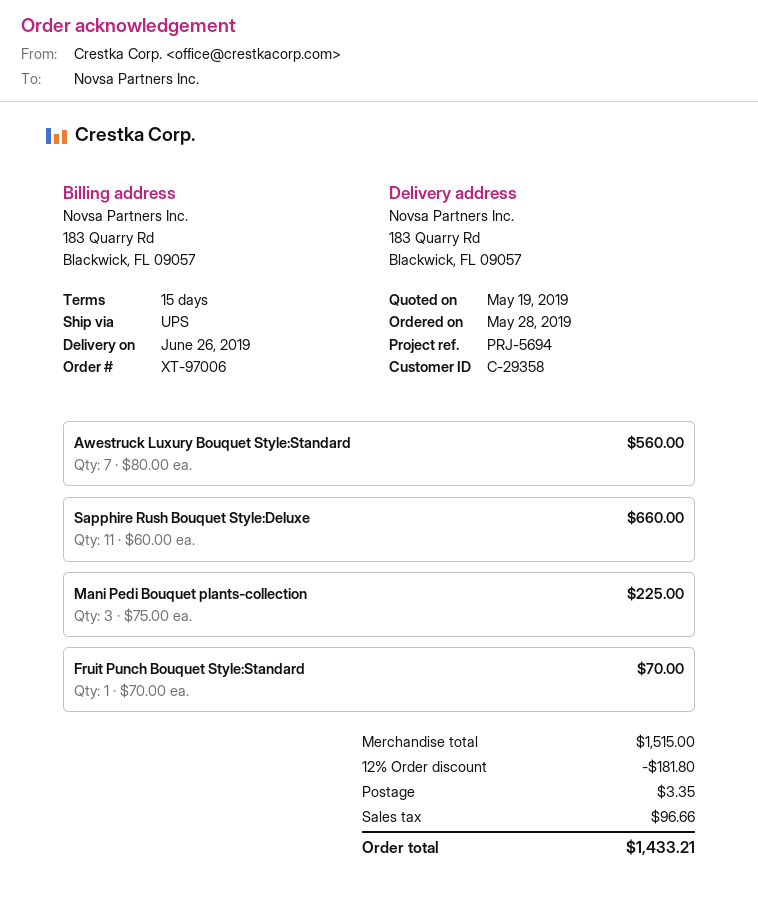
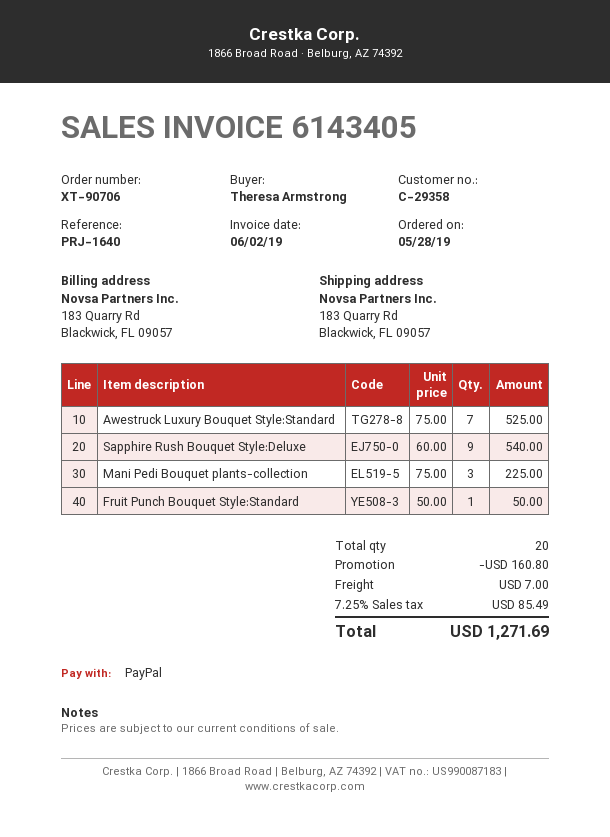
order number: XT-97006 -> XT-90706
reference: PRJ-5694 -> PRJ-1640
Awestruck Luxury Bouquet Style:Standard: 7 x 80.00 = 560.00 -> 7 x 75.00 = 525.00
Sapphire Rush Bouquet Style:Deluxe: 11 x 60.00 = 660.00 -> 9 x 60.00 = 540.00
Fruit Punch Bouquet Style:Standard: 1 x 70.00 = 70.00 -> 1 x 50.00 = 50.00
discount: 181.80 -> 160.80
shipping: 3.35 -> 7.00
tax: 96.66 -> 85.49
total: 1433.21 -> 1271.69

